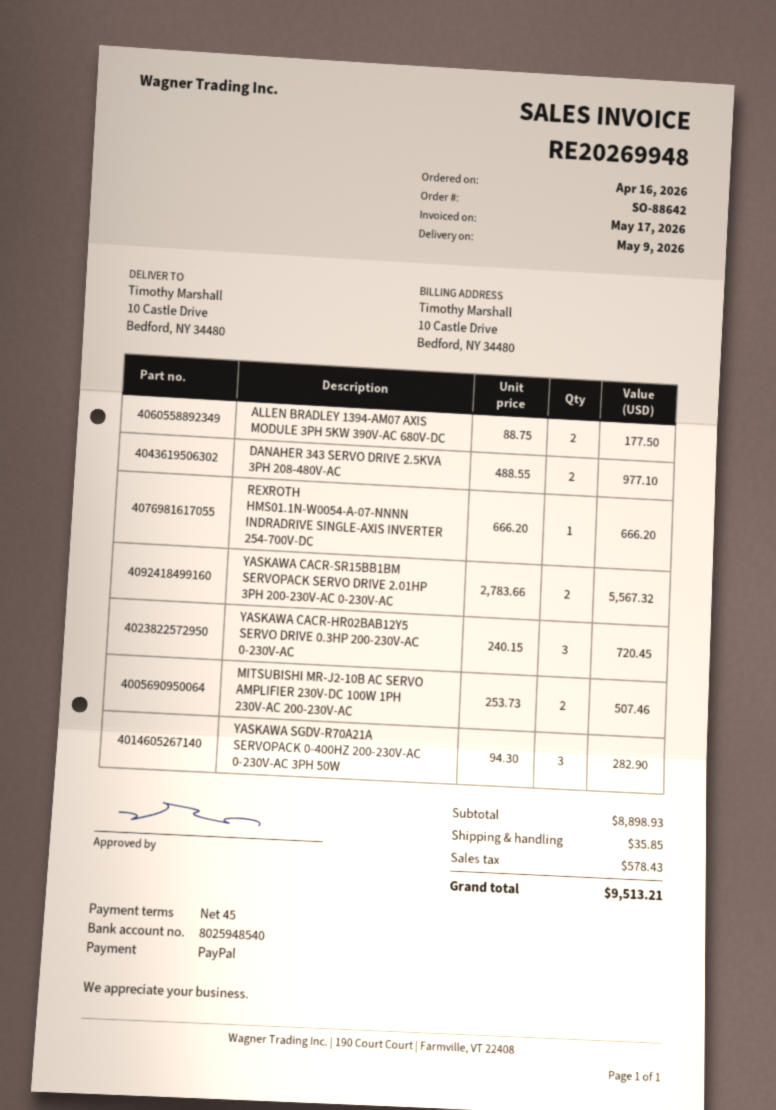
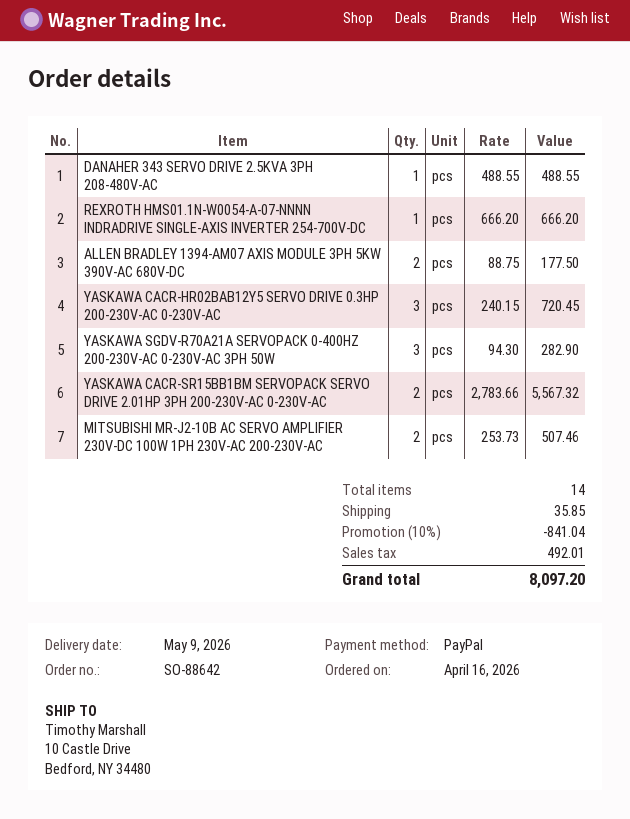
DANAHER 343 SERVO DRIVE 2.5KVA 3PH 208-480V-AC: 2 x 488.55 = 977.10 -> 1 x 488.55 = 488.55
discount: none -> 10% = 841.04
tax: 578.43 -> 492.01
total: 9513.21 -> 8097.20

